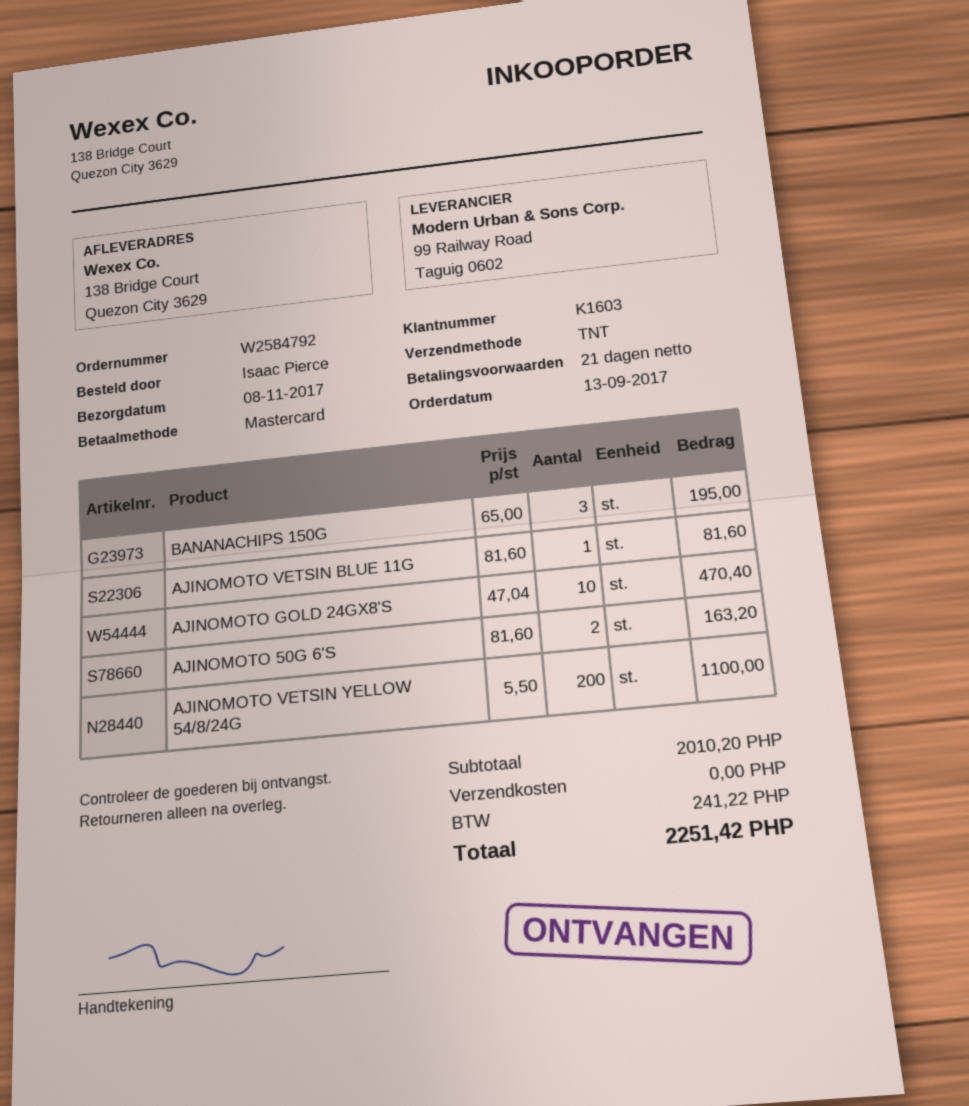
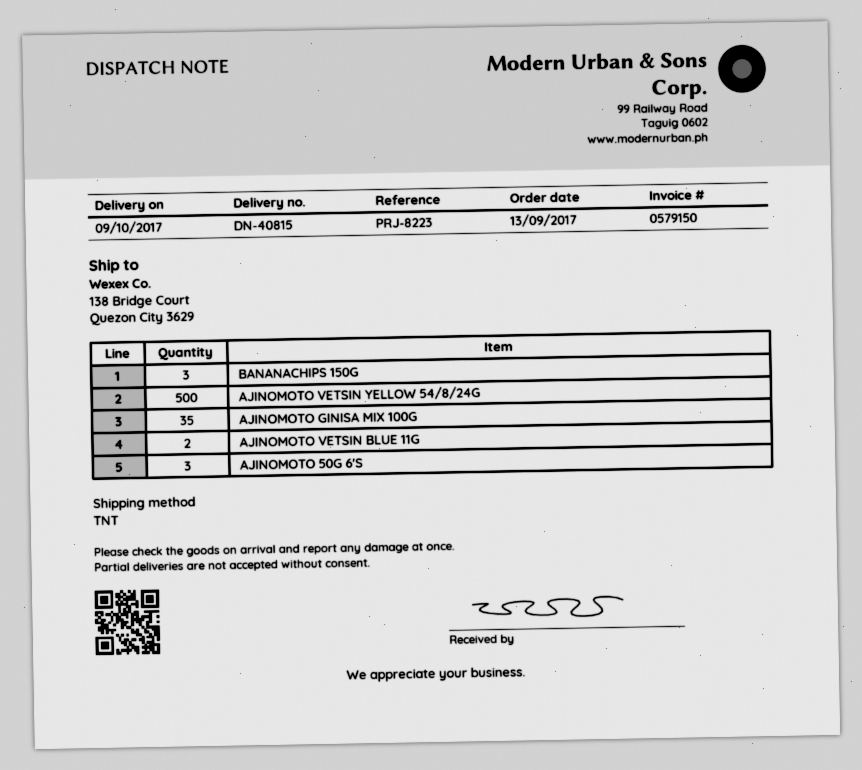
delivery date: 2017-11-08 -> 2017-10-09
AJINOMOTO VETSIN BLUE 11G: 1 -> 2
AJINOMOTO GOLD 24GX8'S: 10 -> none
AJINOMOTO 50G 6'S: 2 -> 3
AJINOMOTO VETSIN YELLOW 54/8/24G: 200 -> 500
AJINOMOTO GINISA MIX 100G: none -> 35

